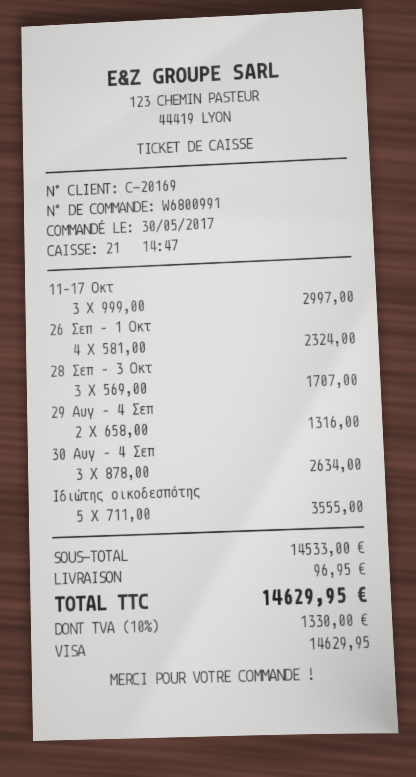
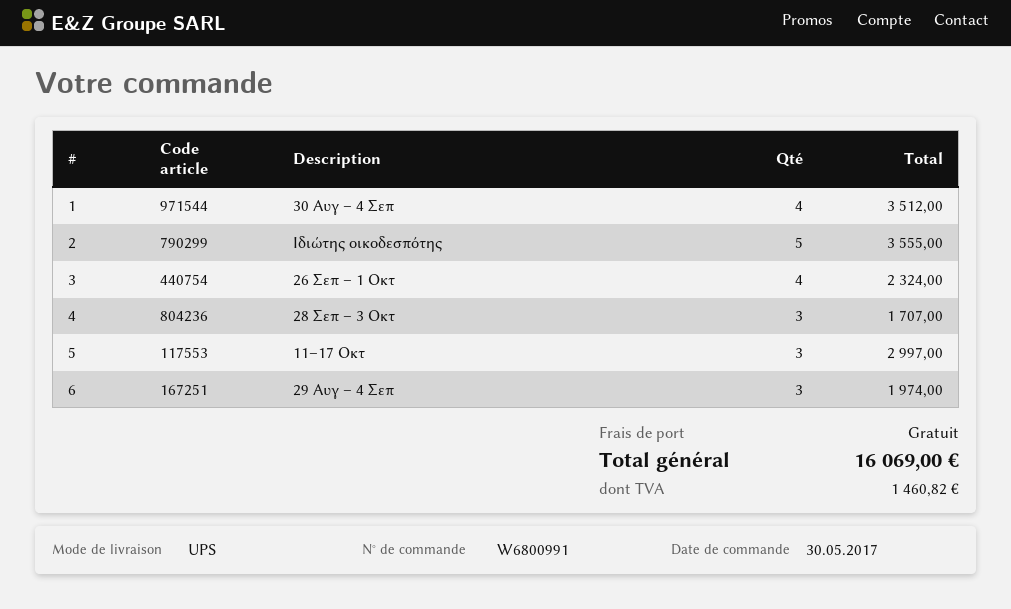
29 Αυγ – 4 Σεπ: 2 for 1316.00 -> 3 for 1974.00
30 Αυγ – 4 Σεπ: 3 for 2634.00 -> 4 for 3512.00
shipping: 96.95 -> 0.00
tax: 1330.00 -> 1460.82
total: 14629.95 -> 16069.00

